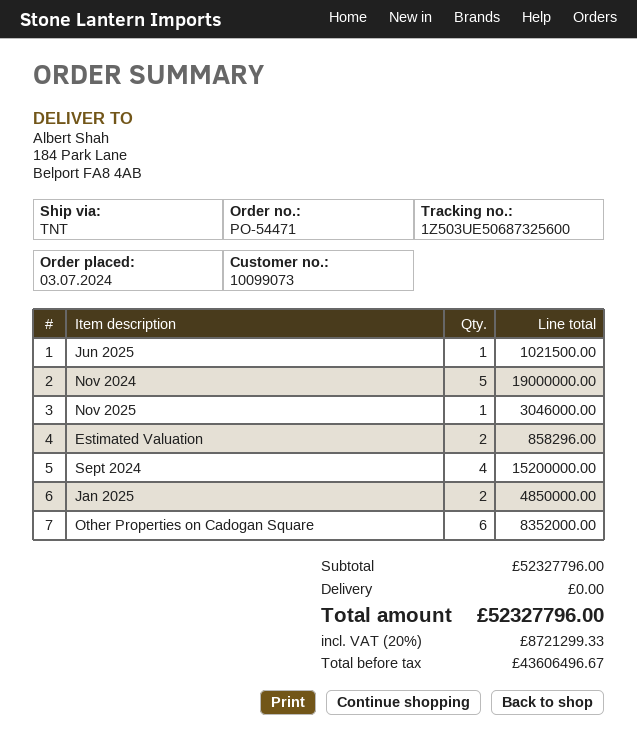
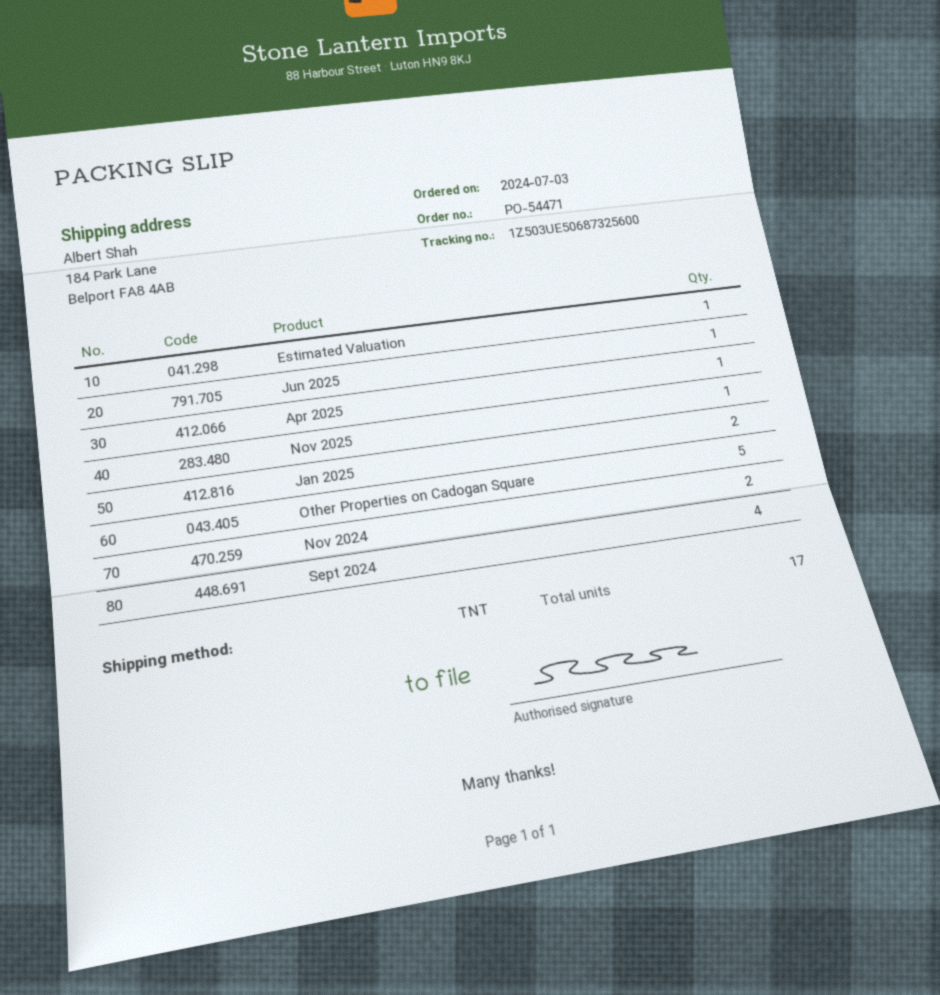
Nov 2024: 5 -> 2
Estimated Valuation: 2 -> 1
Other Properties on Cadogan Square: 6 -> 5
Apr 2025: none -> 1

